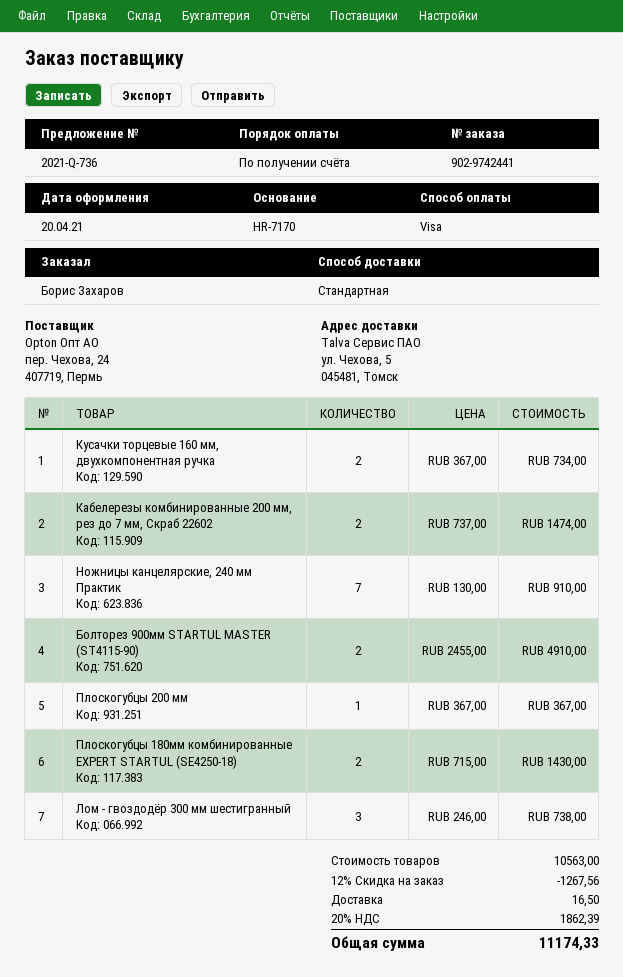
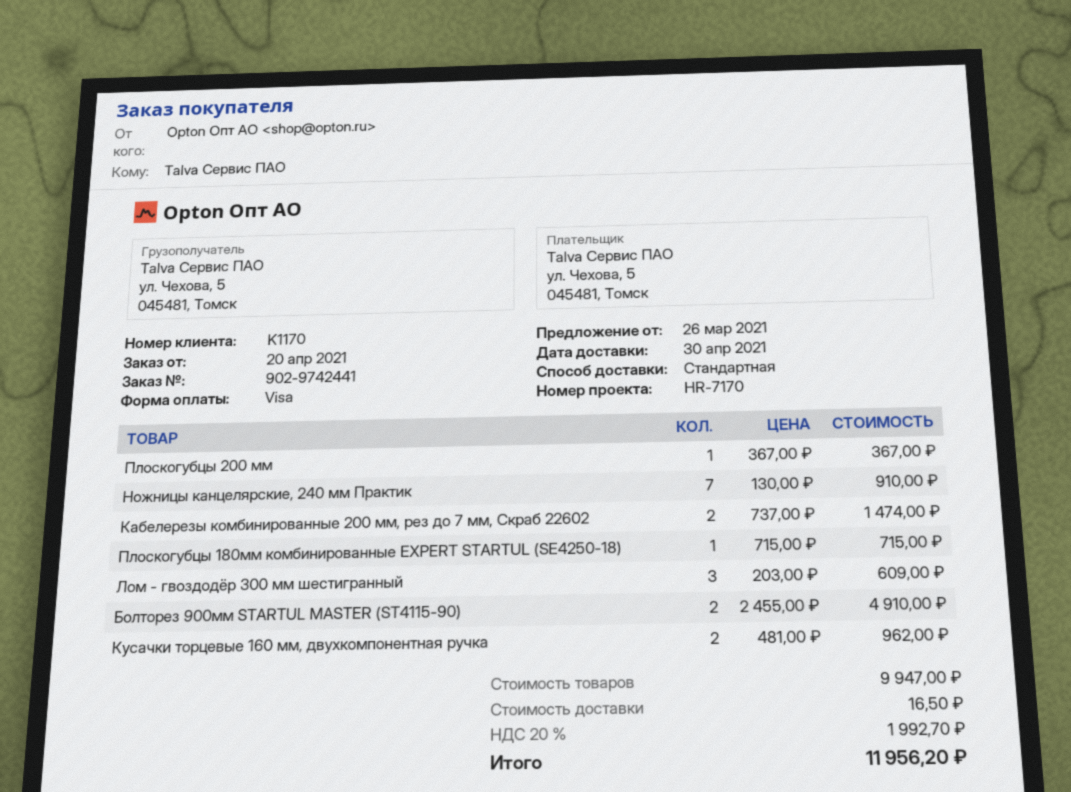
Кусачки торцевые 160 мм, двухкомпонентная ручка: 2 x 367.00 = 734.00 -> 2 x 481.00 = 962.00
Плоскогубцы 180мм комбинированные EXPERT STARTUL (SE4250-18): 2 x 715.00 = 1430.00 -> 1 x 715.00 = 715.00
Лом - гвоздодёр 300 мм шестигранный: 3 x 246.00 = 738.00 -> 3 x 203.00 = 609.00
subtotal: 10563.00 -> 9947.00
discount: 12% = 1267.56 -> none
tax: 20% = 1862.39 -> 20% = 1992.70
total: 11174.33 -> 11956.20

